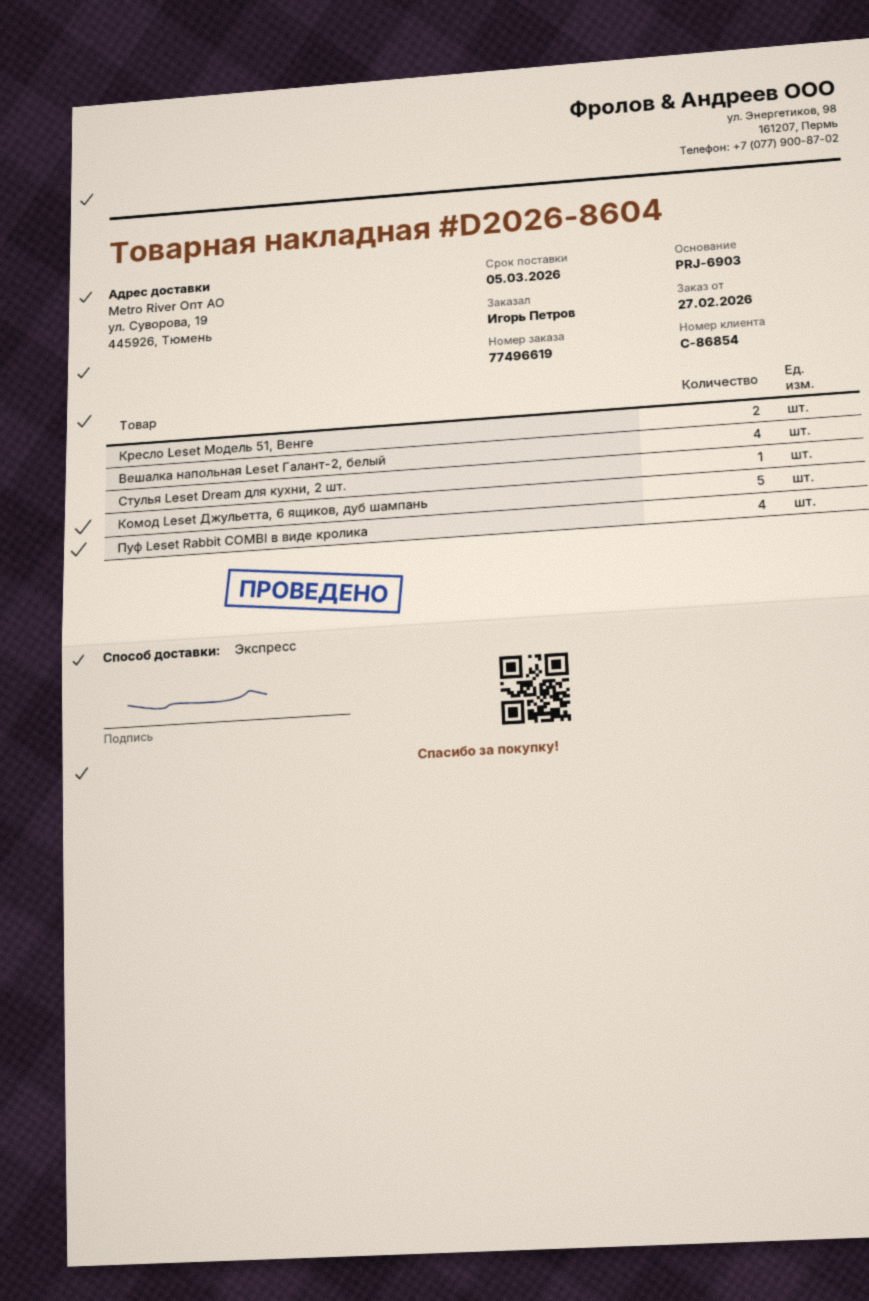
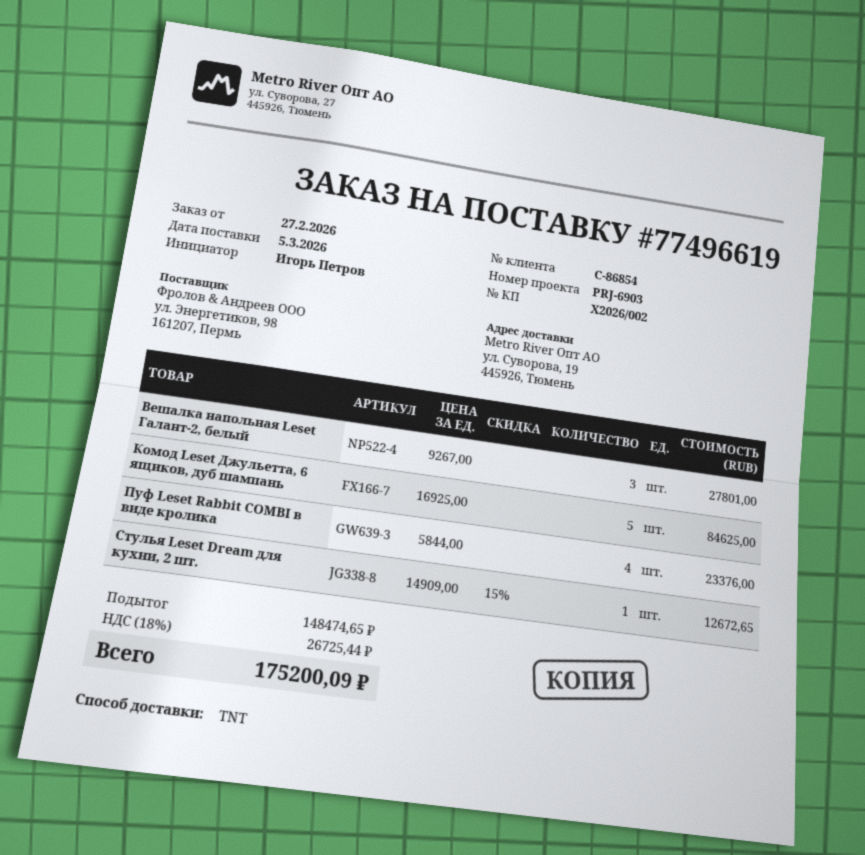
shipping method: express -> TNT
Кресло Leset Модель 51, Венге: 2 -> none
Вешалка напольная Leset Галант-2, белый: 4 -> 3

